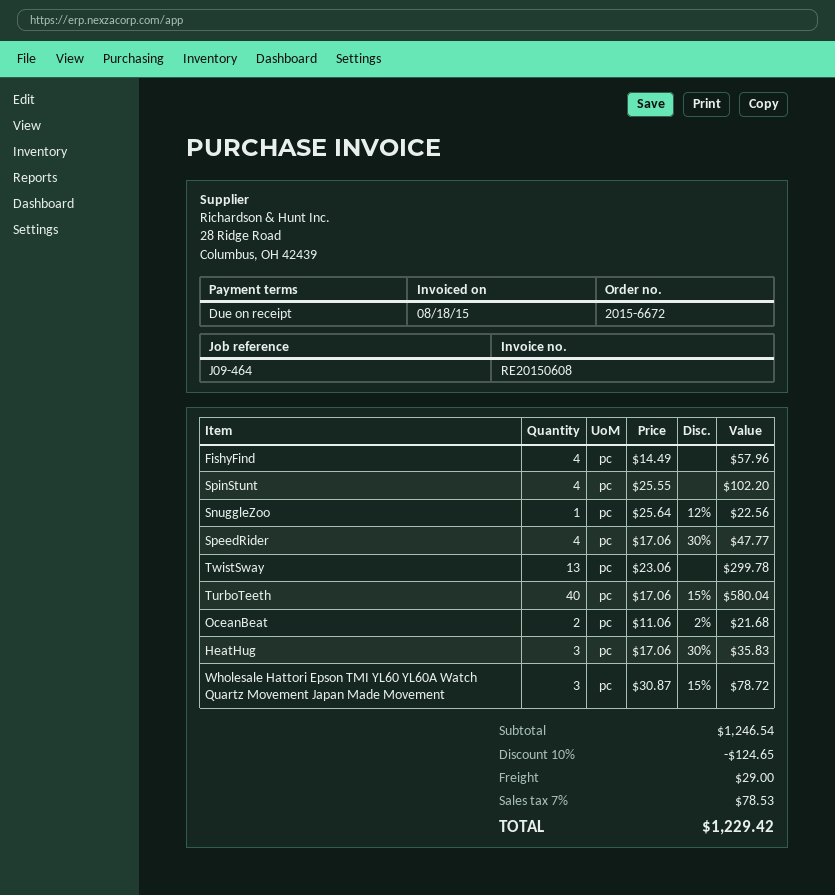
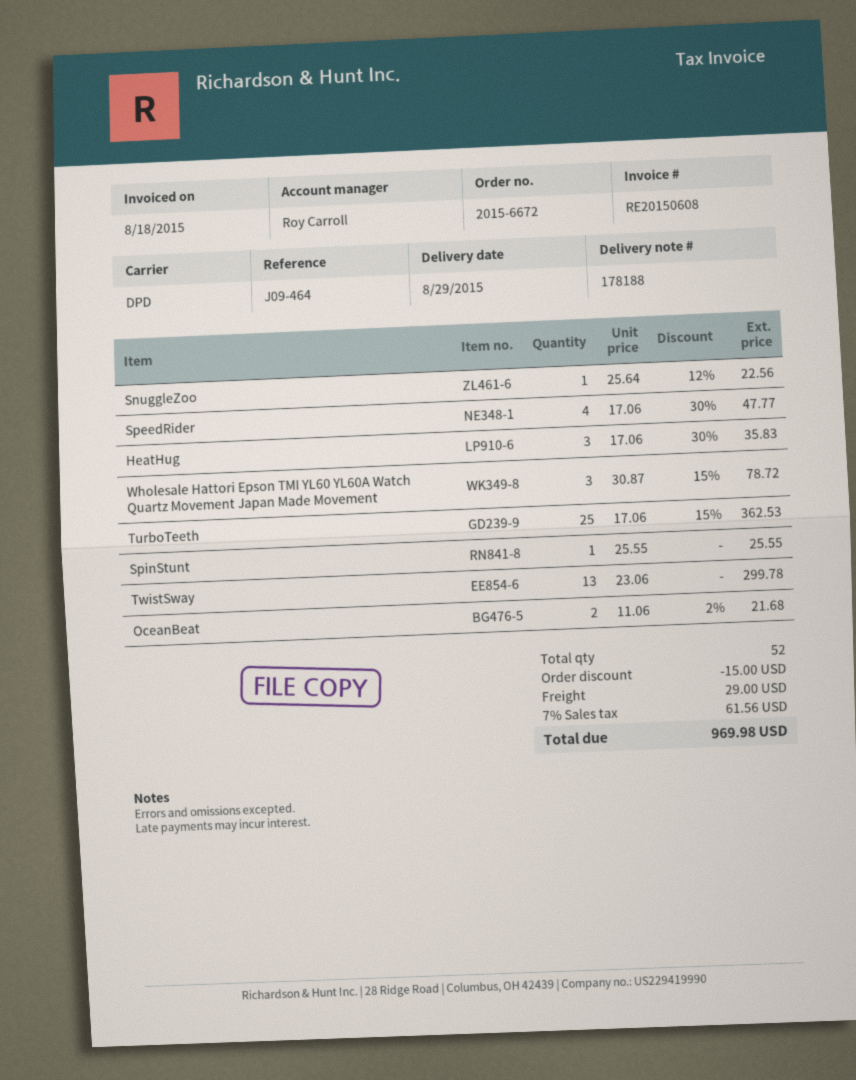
FishyFind: 4 x 14.49 = 57.96 -> none
SpinStunt: 4 x 25.55 = 102.20 -> 1 x 25.55 = 25.55
TurboTeeth: 40 x 17.06 - 15% = 580.04 -> 25 x 17.06 - 15% = 362.53
discount: 124.65 -> 15.00
tax: 7% = 78.53 -> 7% = 61.56
total: 1229.42 -> 969.98

